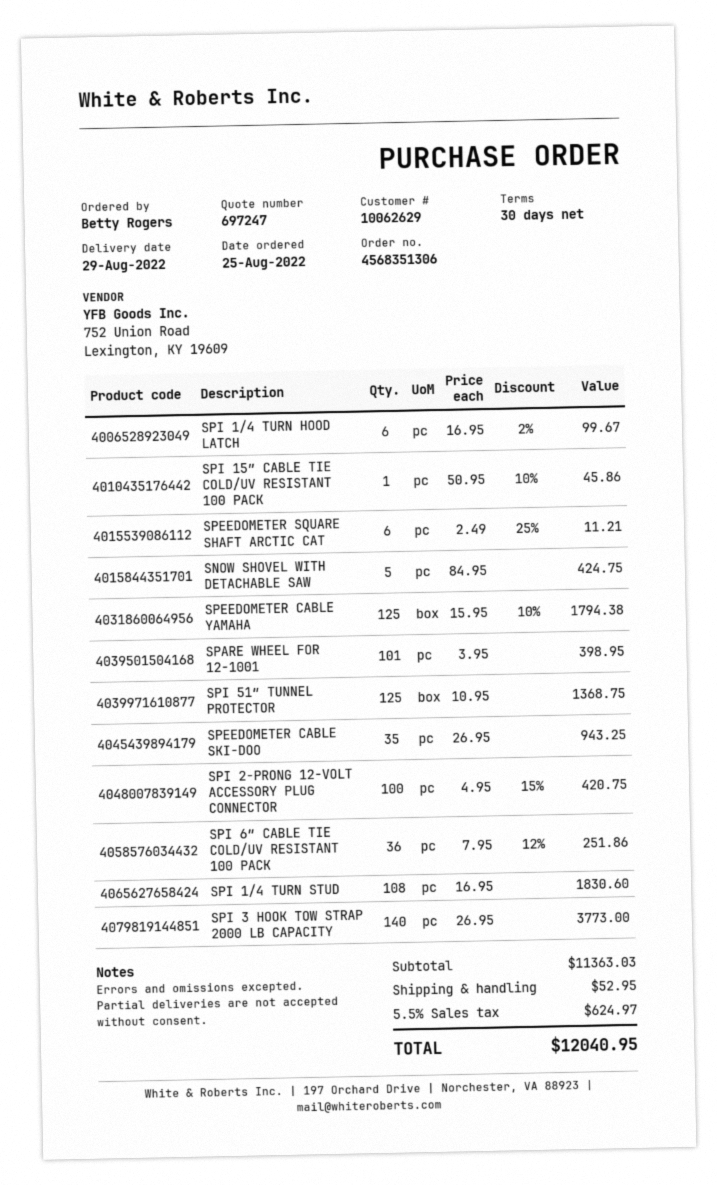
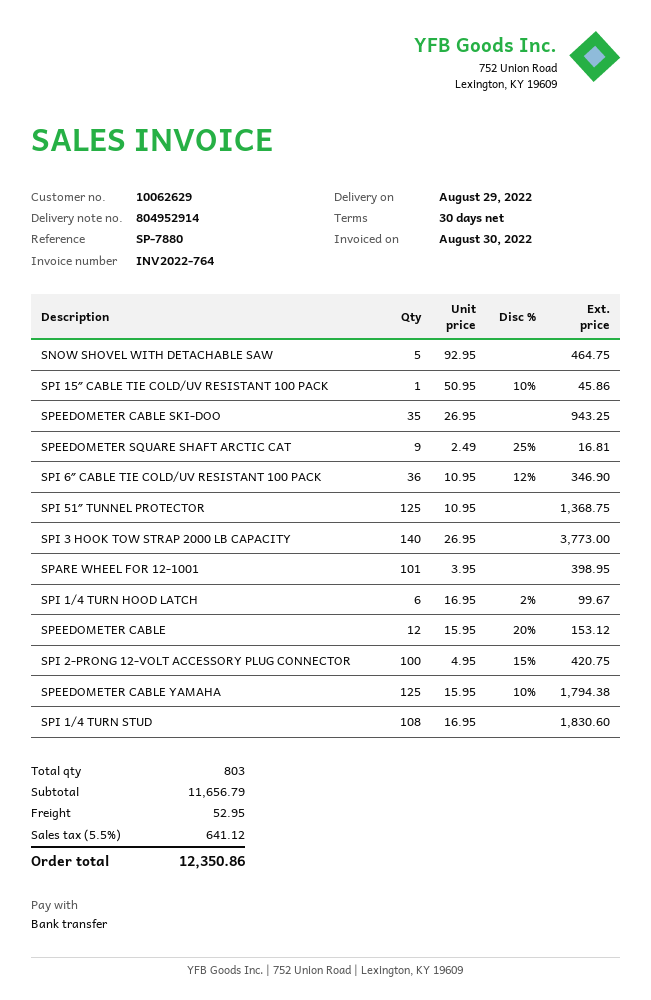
SPEEDOMETER SQUARE SHAFT ARCTIC CAT: 6 x 2.49 - 25% = 11.21 -> 9 x 2.49 - 25% = 16.81
SNOW SHOVEL WITH DETACHABLE SAW: 5 x 84.95 = 424.75 -> 5 x 92.95 = 464.75
SPI 6″ CABLE TIE COLD/UV RESISTANT 100 PACK: 36 x 7.95 - 12% = 251.86 -> 36 x 10.95 - 12% = 346.90
SPEEDOMETER CABLE: none -> 12 x 15.95 - 20% = 153.12
subtotal: 11363.03 -> 11656.79
tax: 5.5% = 624.97 -> 5.5% = 641.12
total: 12040.95 -> 12350.86

